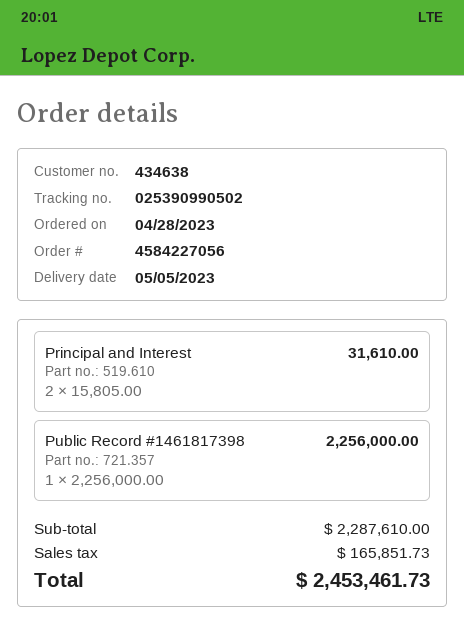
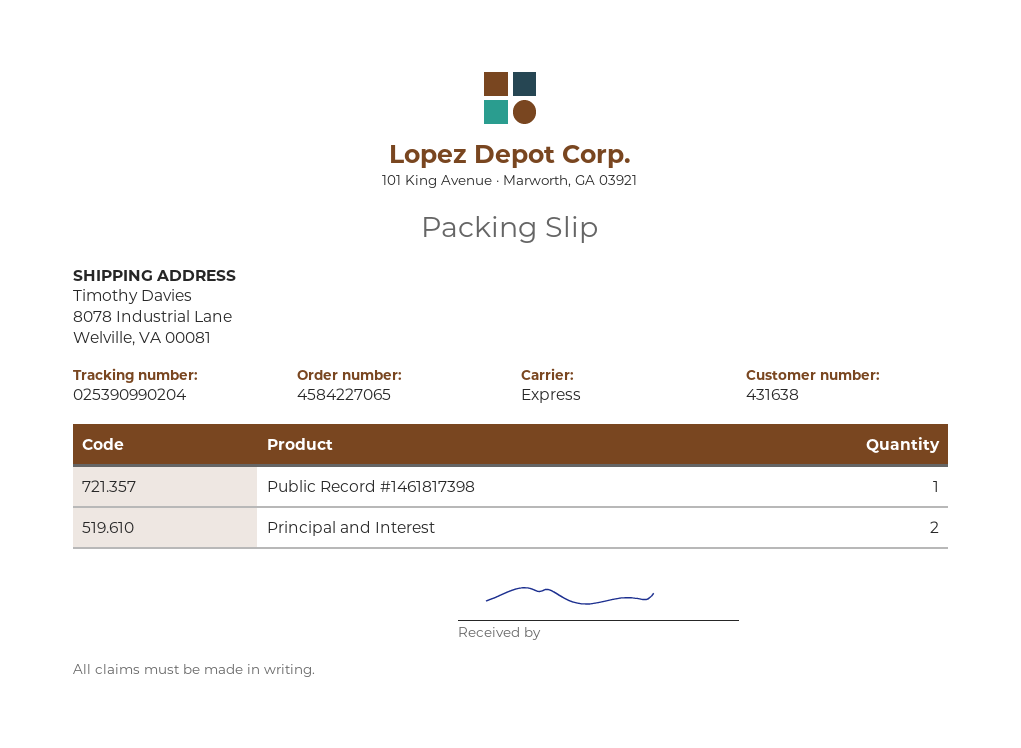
order number: 4584227056 -> 4584227065
customer number: 434638 -> 431638
tracking number: 025390990502 -> 025390990204

